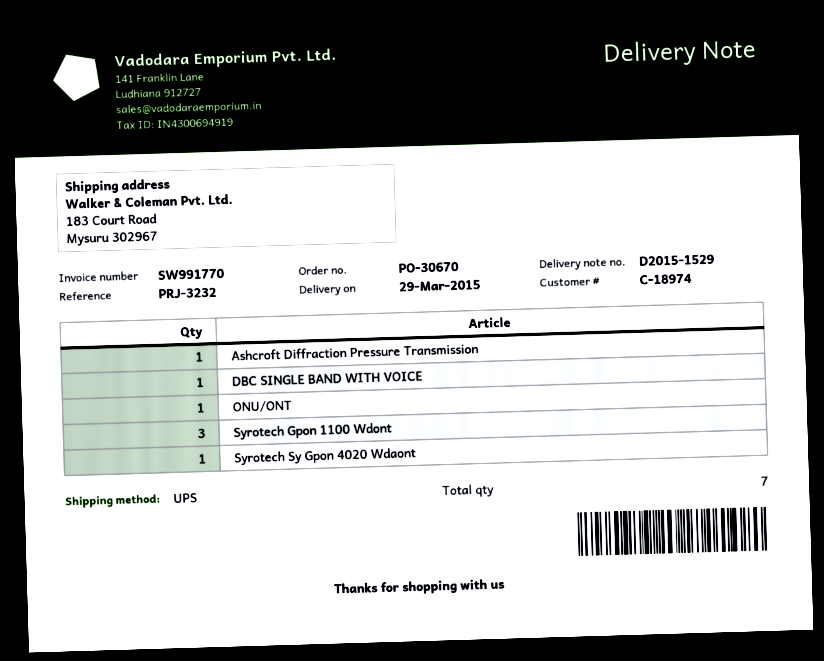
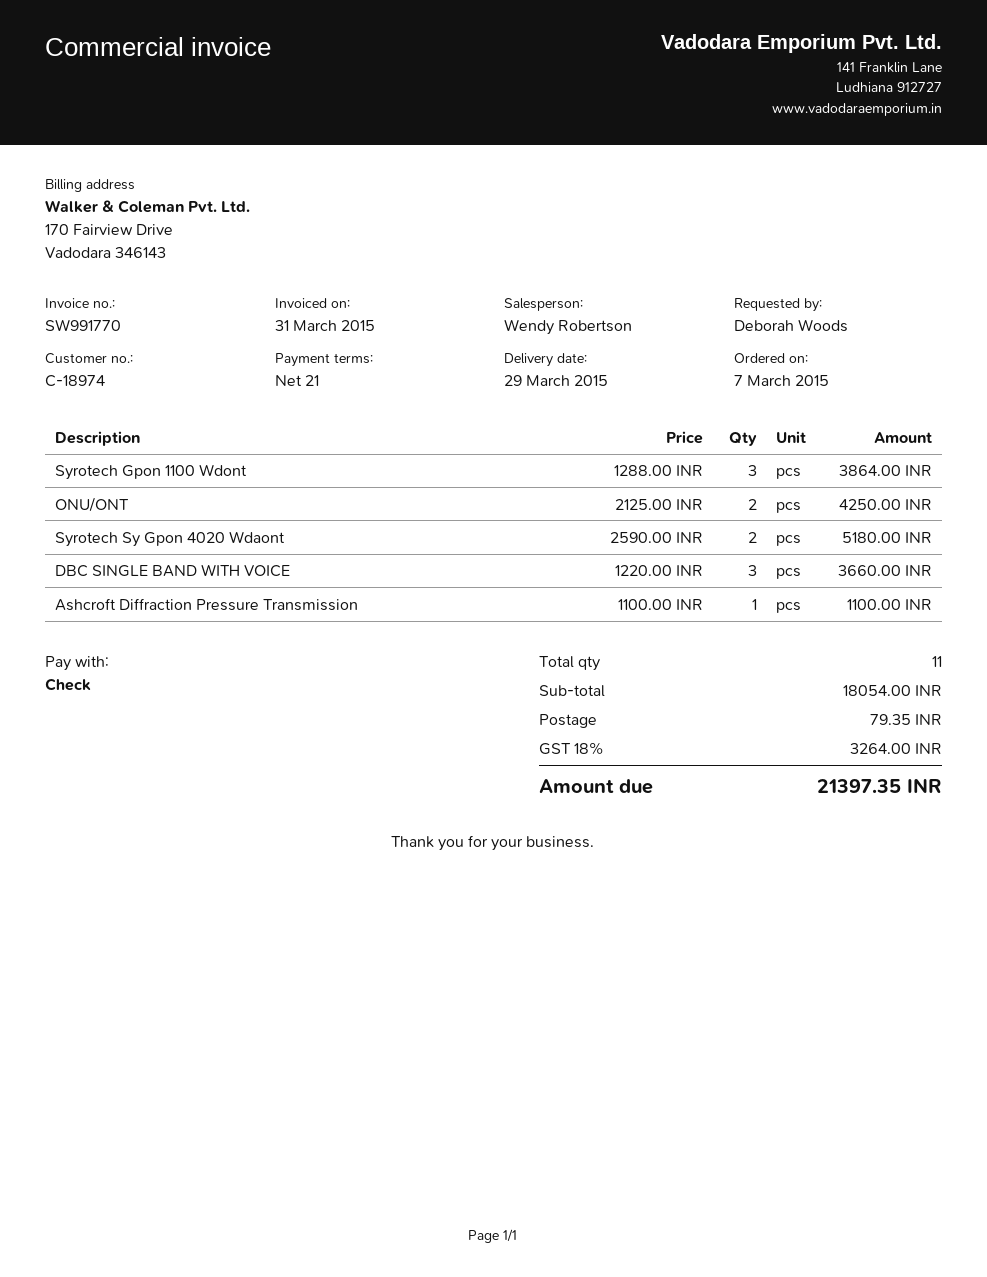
DBC SINGLE BAND WITH VOICE: 1 -> 3
ONU/ONT: 1 -> 2
Syrotech Sy Gpon 4020 Wdaont: 1 -> 2
total quantity: 7 -> 11

